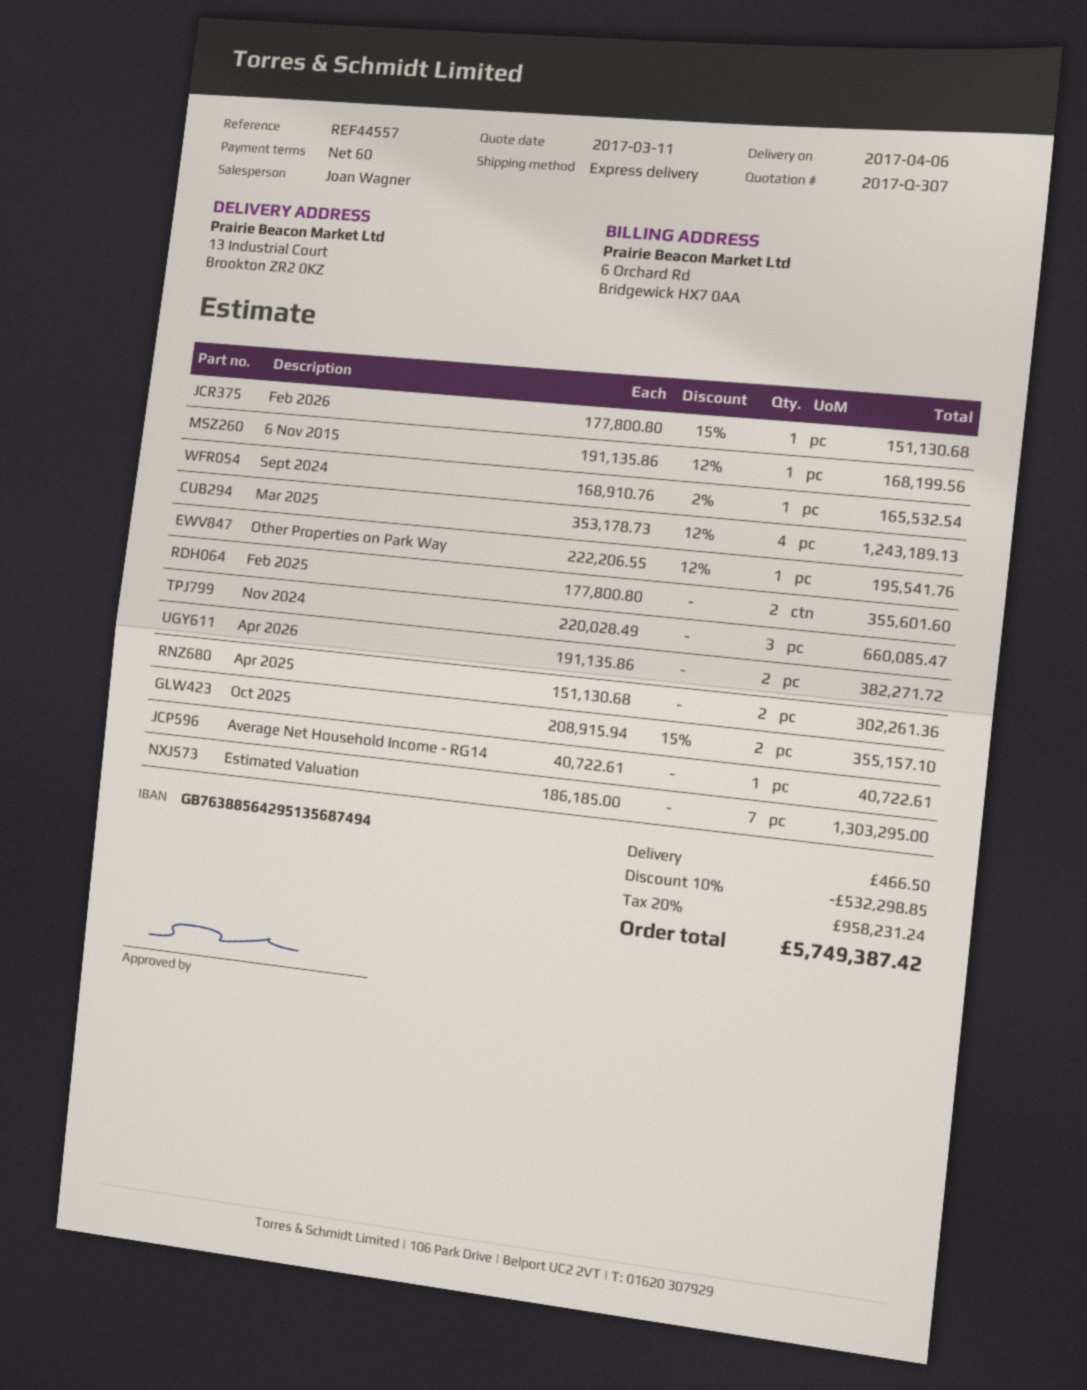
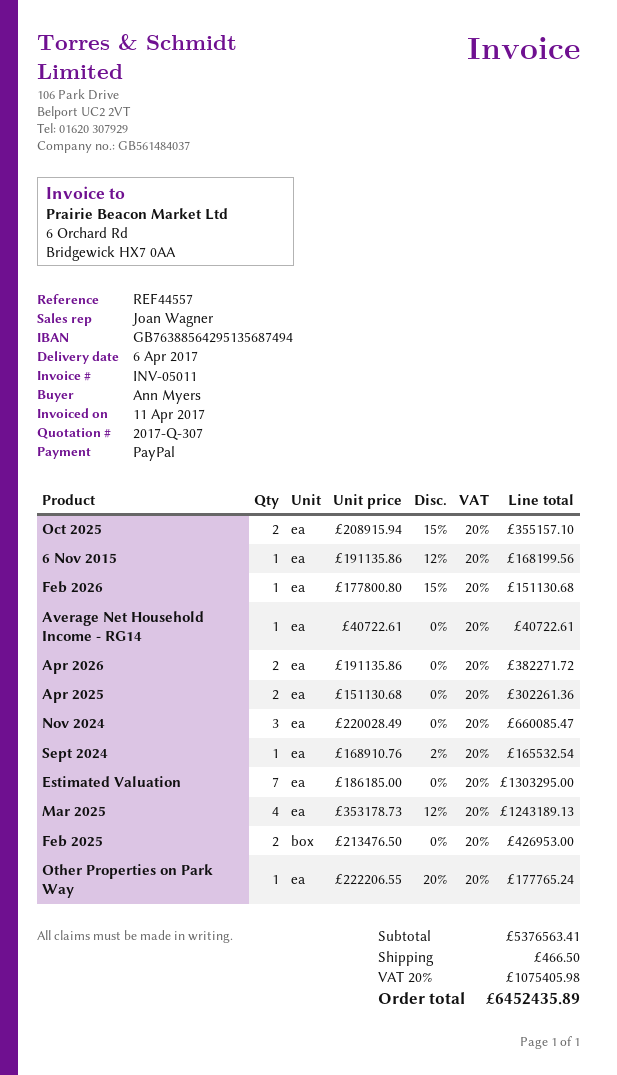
Other Properties on Park Way: 1 x 222206.55 - 12% = 195541.76 -> 1 x 222206.55 - 20% = 177765.24
Feb 2025: 2 x 177800.80 = 355601.60 -> 2 x 213476.50 = 426953.00
discount: 10% = 532298.85 -> none
tax: 20% = 958231.24 -> 20% = 1075405.98
total: 5749387.42 -> 6452435.89

